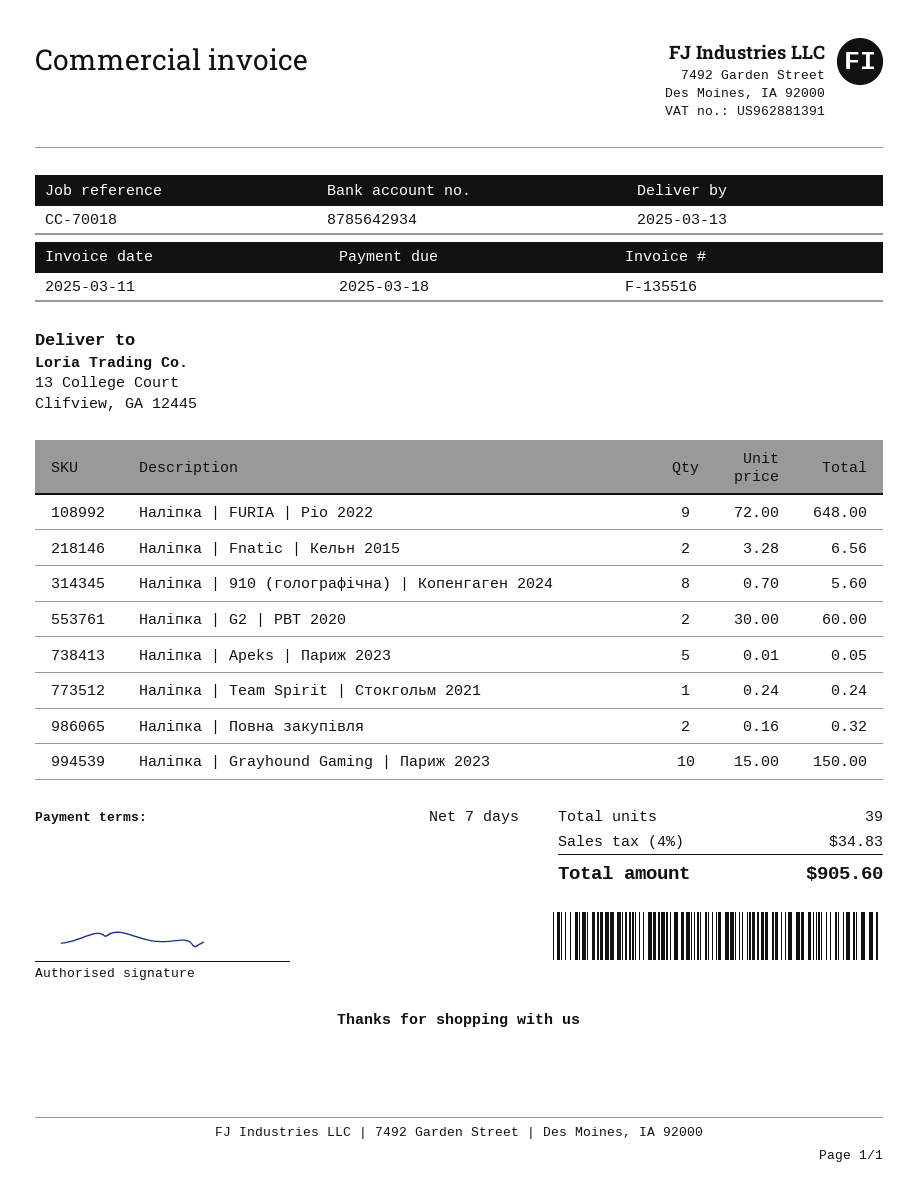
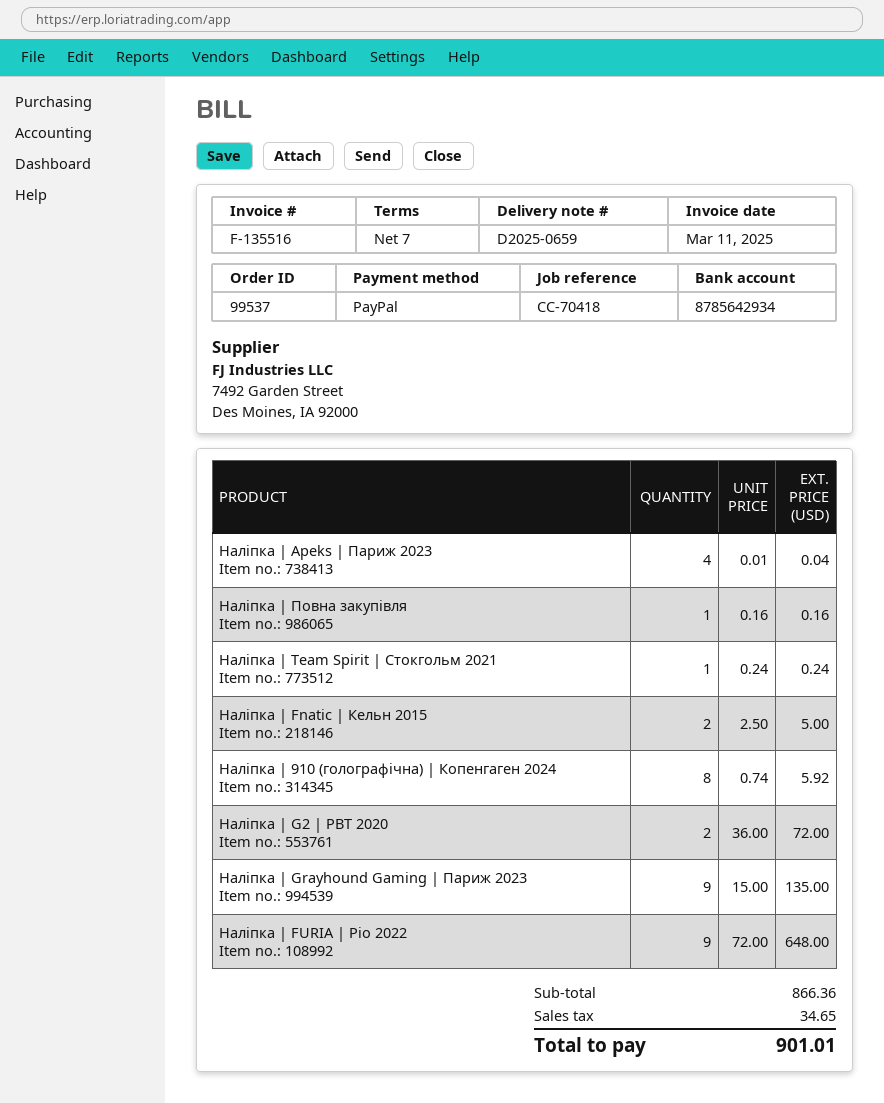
reference: CC-70018 -> CC-70418
Наліпка | Fnatic | Кельн 2015: 2 x 3.28 = 6.56 -> 2 x 2.50 = 5.00
Наліпка | 910 (голографічна) | Копенгаген 2024: 8 x 0.70 = 5.60 -> 8 x 0.74 = 5.92
Наліпка | G2 | РВТ 2020: 2 x 30.00 = 60.00 -> 2 x 36.00 = 72.00
Наліпка | Apeks | Париж 2023: 5 x 0.01 = 0.05 -> 4 x 0.01 = 0.04
Наліпка | Повна закупівля: 2 x 0.16 = 0.32 -> 1 x 0.16 = 0.16
Наліпка | Grayhound Gaming | Париж 2023: 10 x 15.00 = 150.00 -> 9 x 15.00 = 135.00
tax: 34.83 -> 34.65
total: 905.60 -> 901.01

